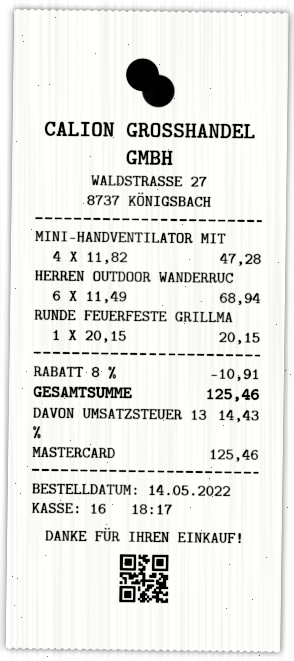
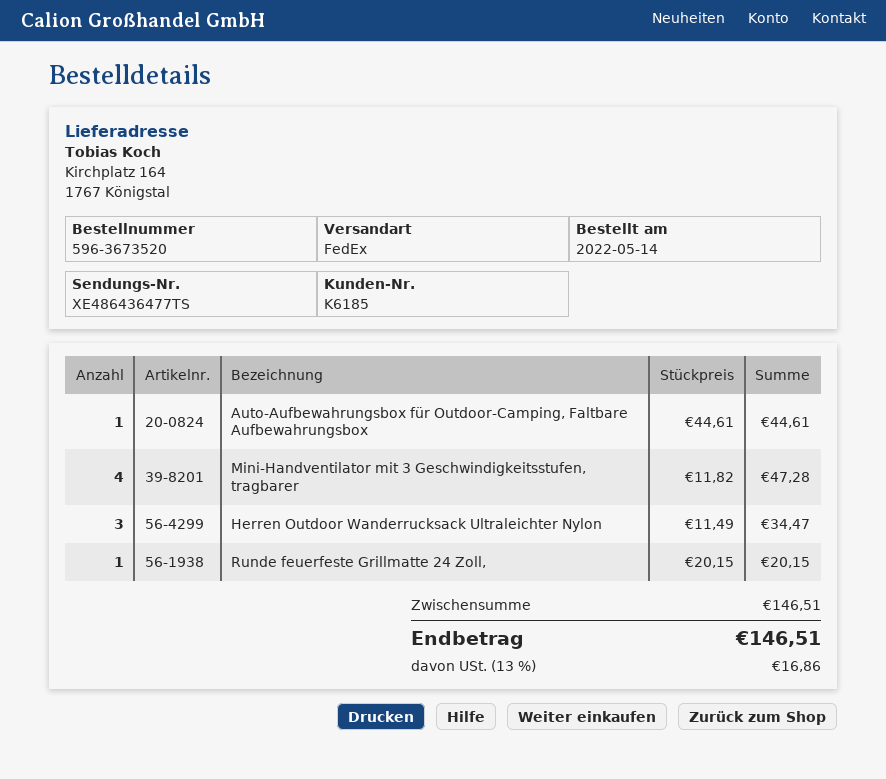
HERREN OUTDOOR WANDERRUC: 6 x 11.49 = 68.94 -> 3 x 11.49 = 34.47
Auto-Aufbewahrungsbox für Outdoor-Camping, Faltbare Aufbewahrungsbox: none -> 1 x 44.61 = 44.61
discount: 8% = 10.91 -> none
tax: 13% = 14.43 -> 13% = 16.86
total: 125.46 -> 146.51

